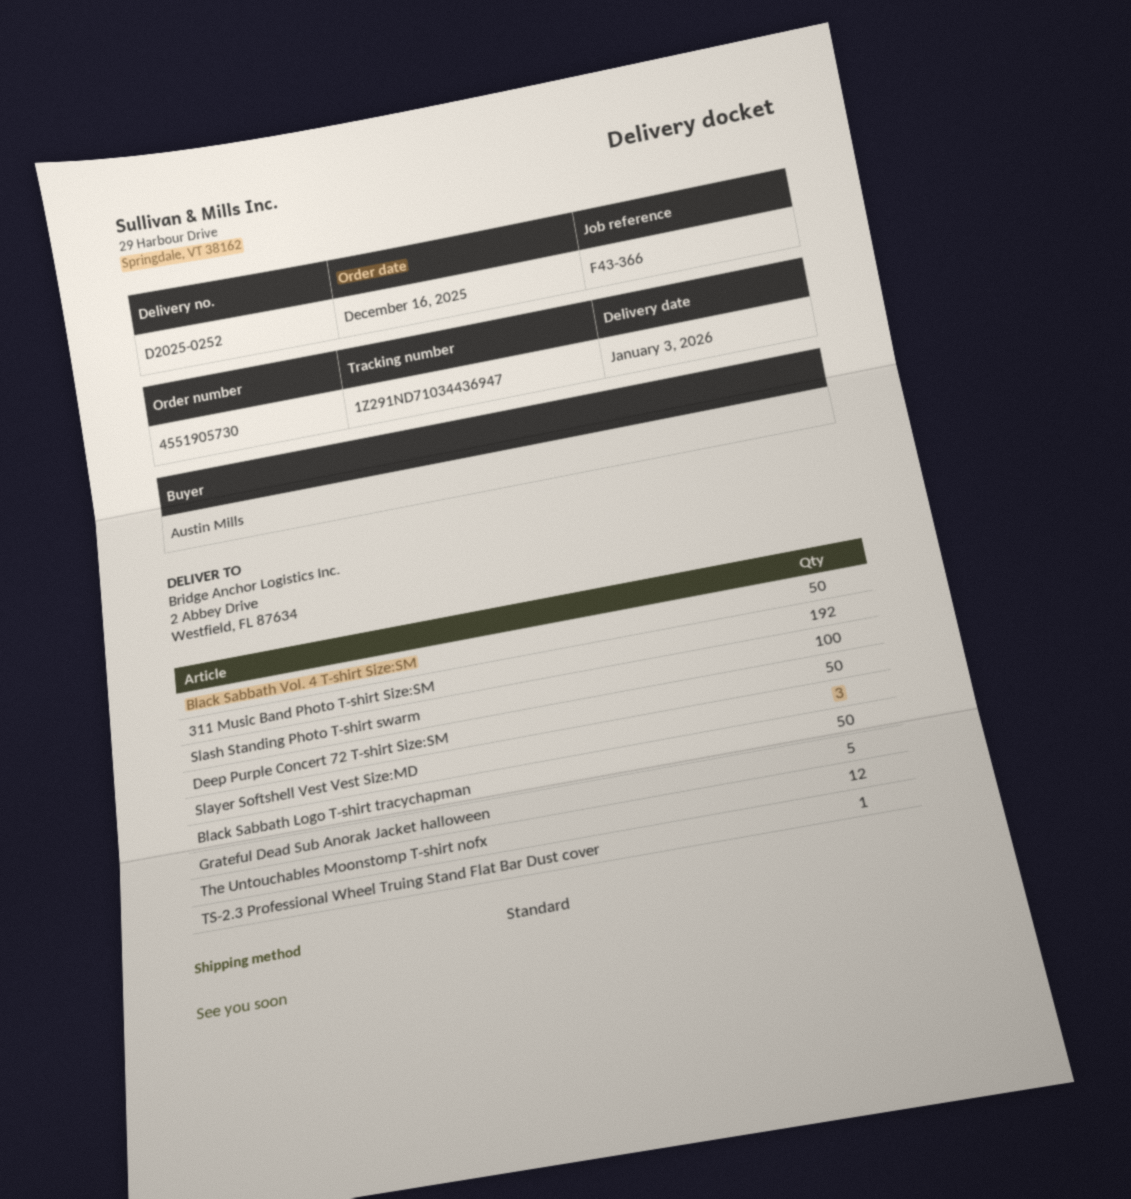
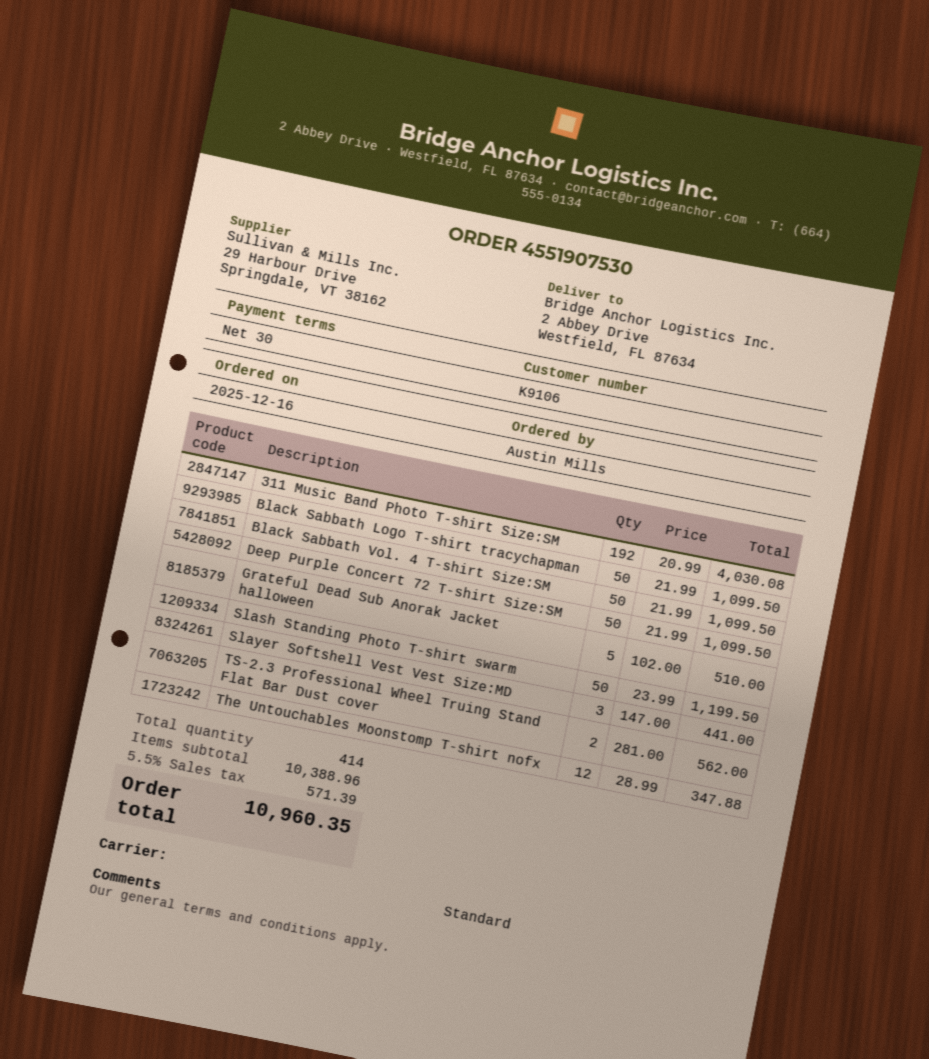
order number: 4551905730 -> 4551907530
Slash Standing Photo T-shirt swarm: 100 -> 50
TS-2.3 Professional Wheel Truing Stand Flat Bar Dust cover: 1 -> 2

